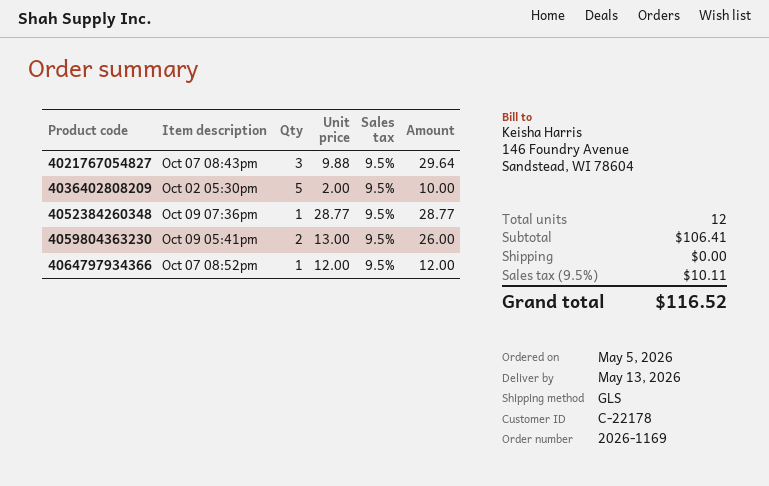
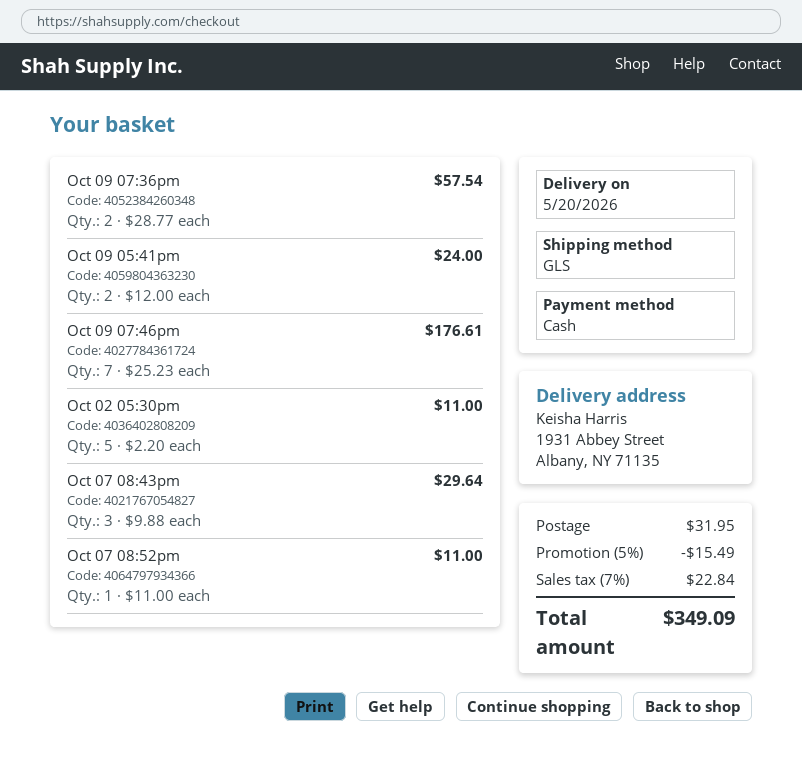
delivery date: 2026-05-13 -> 2026-05-20
Oct 02 05:30pm: 5 x 2.00 = 10.00 -> 5 x 2.20 = 11.00
Oct 09 07:36pm: 1 x 28.77 = 28.77 -> 2 x 28.77 = 57.54
Oct 09 05:41pm: 2 x 13.00 = 26.00 -> 2 x 12.00 = 24.00
Oct 07 08:52pm: 1 x 12.00 = 12.00 -> 1 x 11.00 = 11.00
Oct 09 07:46pm: none -> 7 x 25.23 = 176.61
discount: none -> 5% = 15.49
shipping: 0.00 -> 31.95
tax: 9.5% = 10.11 -> 7% = 22.84
total: 116.52 -> 349.09

